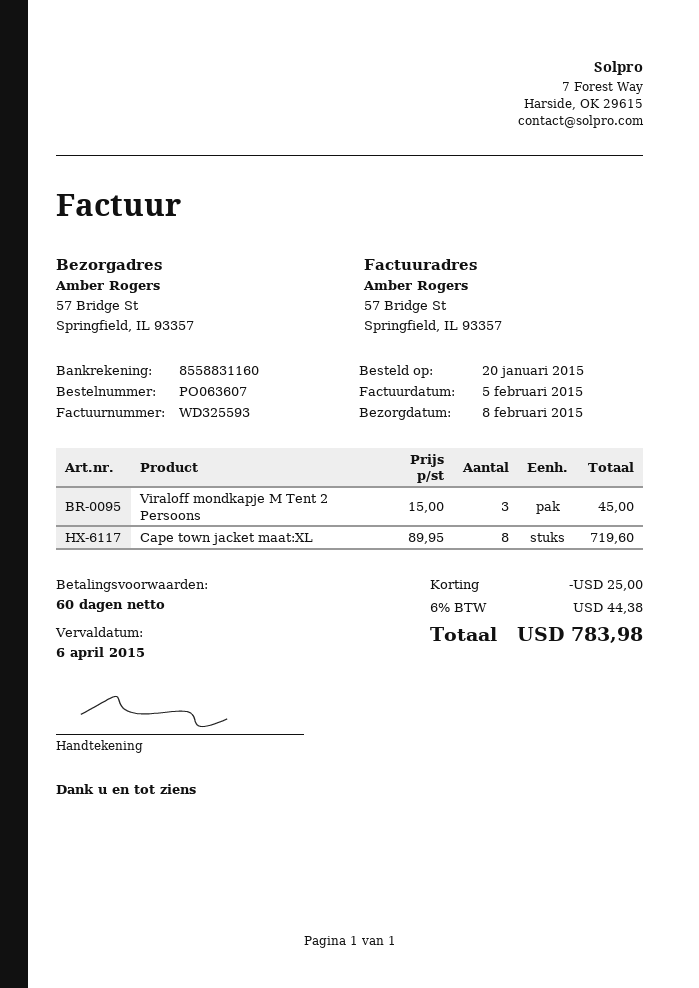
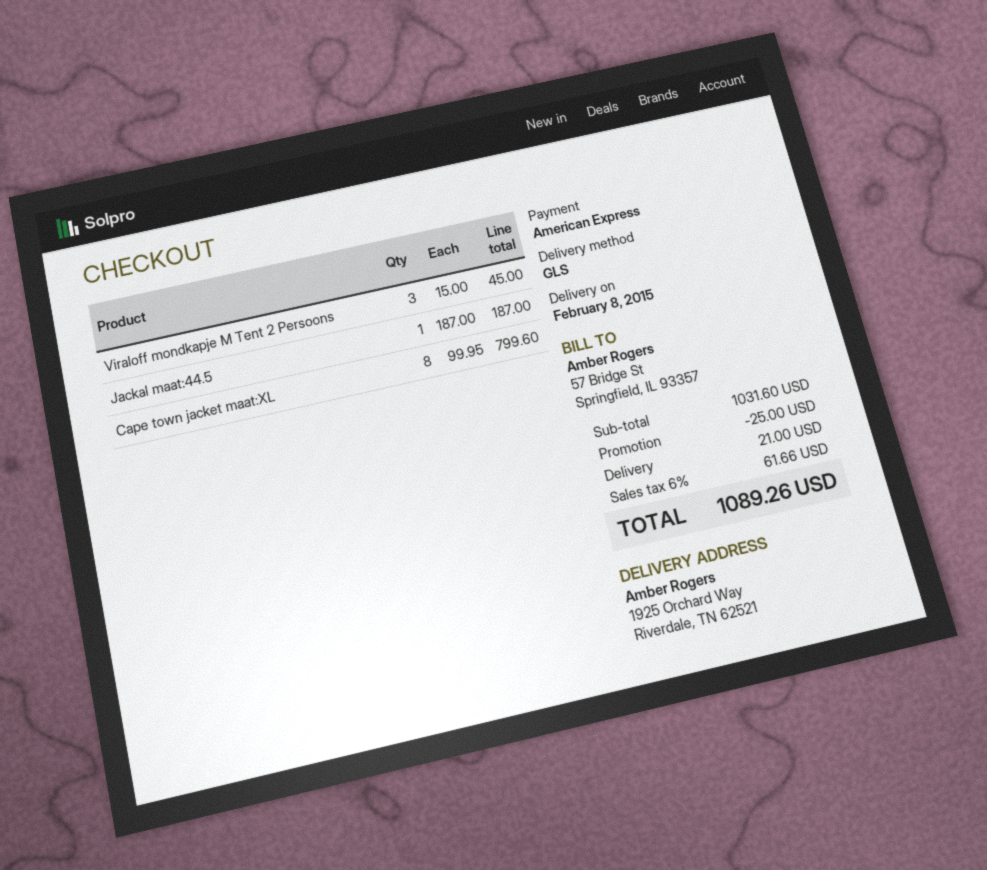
ship to: 57 Bridge St, Springfield, IL 93357 -> 1925 Orchard Way, Riverdale, TN 62521
Cape town jacket maat:XL: 8 x 89.95 = 719.60 -> 8 x 99.95 = 799.60
Jackal maat:44.5: none -> 1 x 187.00 = 187.00
shipping: none -> 21.00
tax: 6% = 44.38 -> 6% = 61.66
total: 783.98 -> 1089.26

